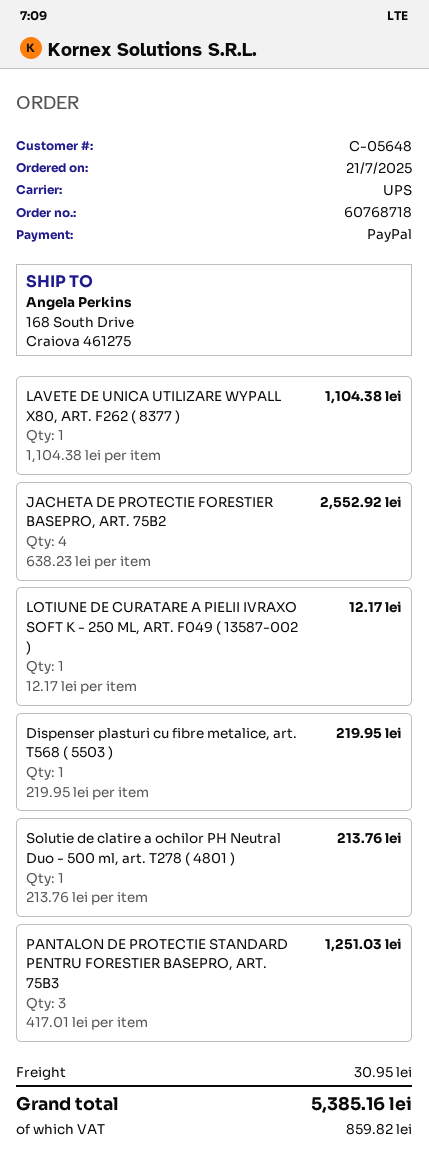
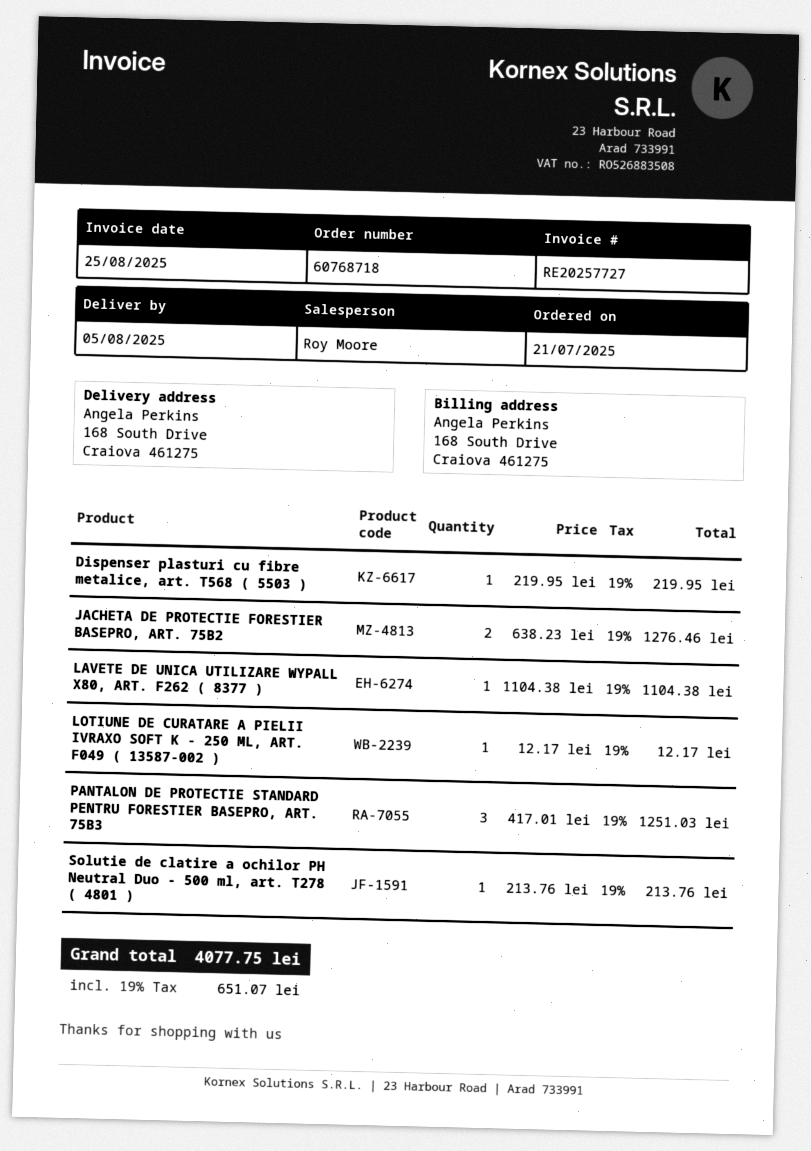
JACHETA DE PROTECTIE FORESTIER BASEPRO, ART. 75B2: 4 x 638.23 = 2552.92 -> 2 x 638.23 = 1276.46
shipping: 30.95 -> none
tax: 859.82 -> 651.07
total: 5385.16 -> 4077.75

